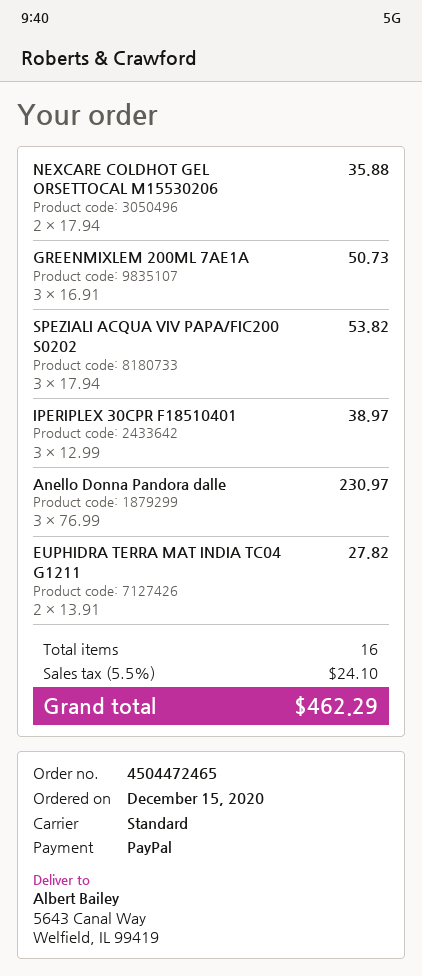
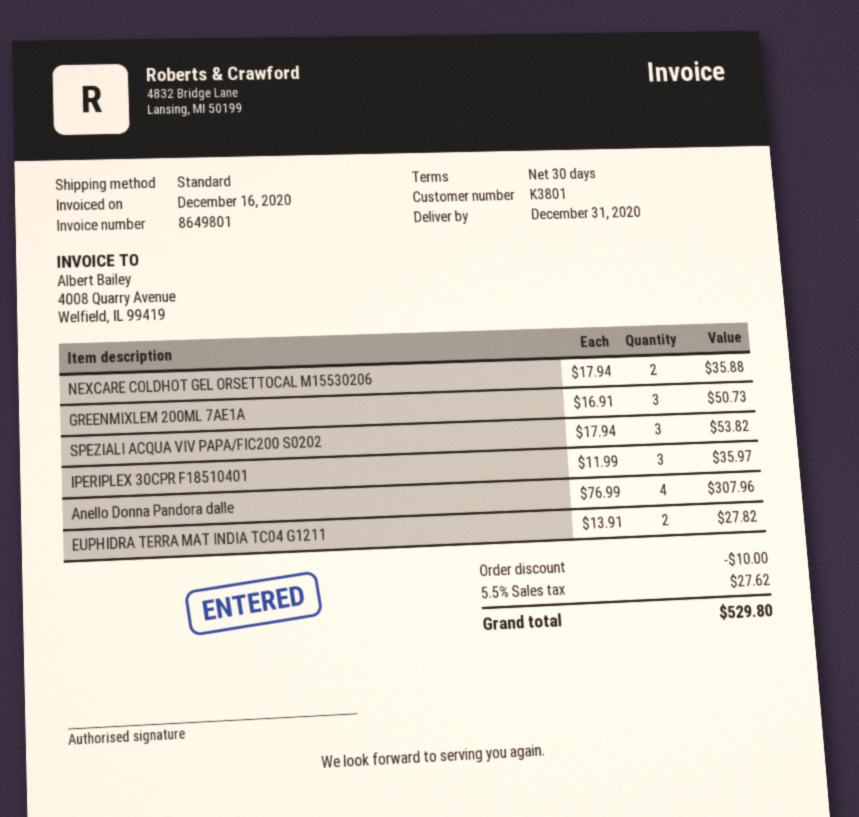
IPERIPLEX 30CPR F18510401: 3 x 12.99 = 38.97 -> 3 x 11.99 = 35.97
Anello Donna Pandora dalle: 3 x 76.99 = 230.97 -> 4 x 76.99 = 307.96
discount: none -> 10.00
tax: 5.5% = 24.10 -> 5.5% = 27.62
total: 462.29 -> 529.80

